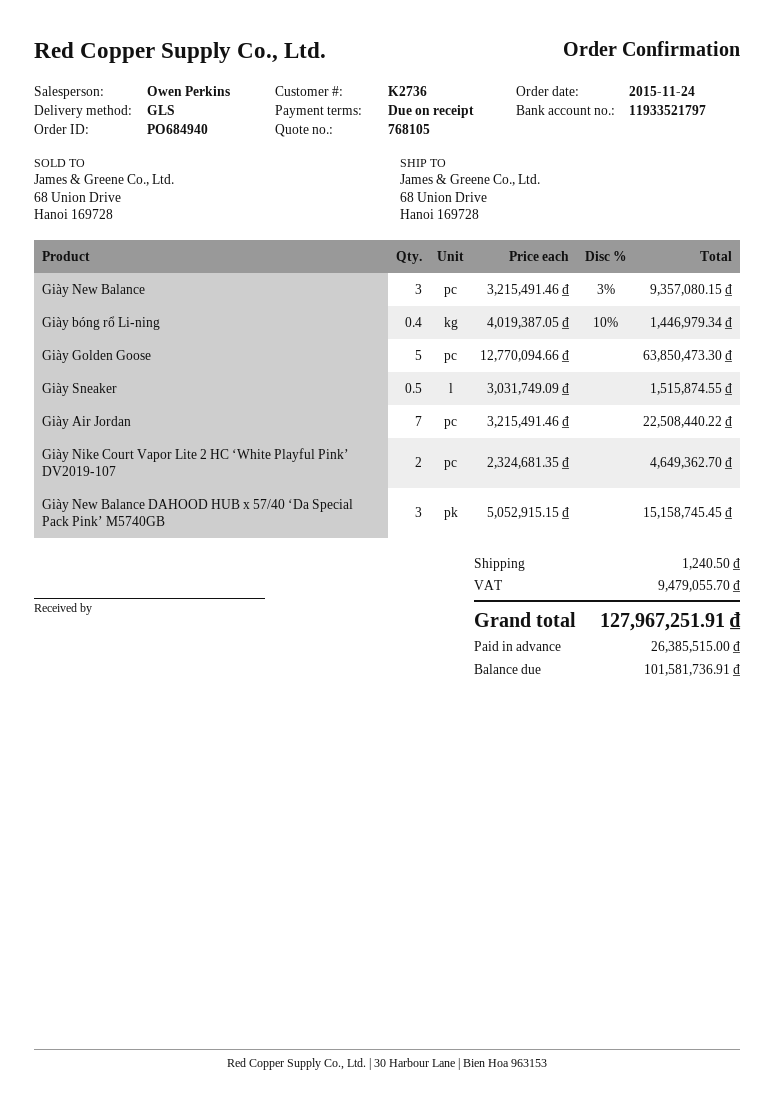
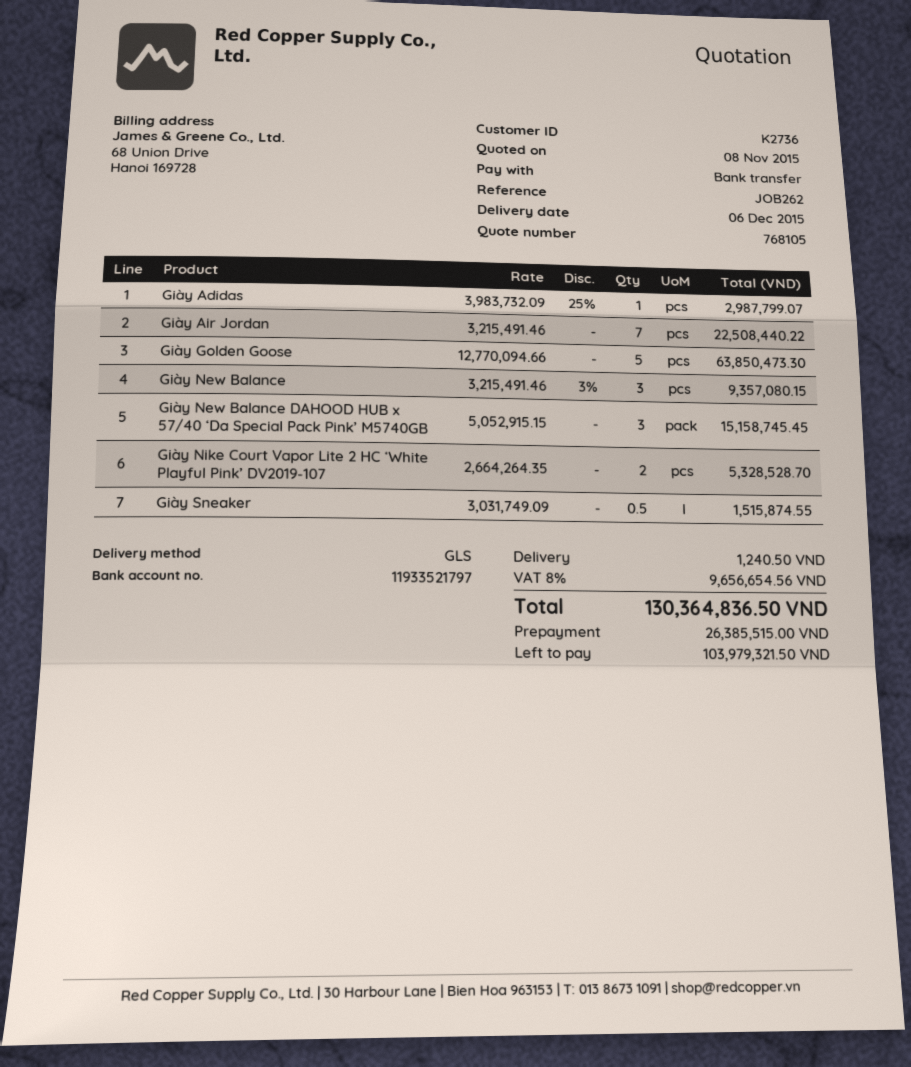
Giày bóng rổ Li-ning: 0.4 x 4019387.05 - 10% = 1446979.34 -> none
Giày Nike Court Vapor Lite 2 HC ‘White Playful Pink’ DV2019-107: 2 x 2324681.35 = 4649362.70 -> 2 x 2664264.35 = 5328528.70
Giày Adidas: none -> 1 x 3983732.09 - 25% = 2987799.07
tax: 9479055.70 -> 9656654.56
total: 127967251.91 -> 130364836.50
balance: 101581736.91 -> 103979321.50

